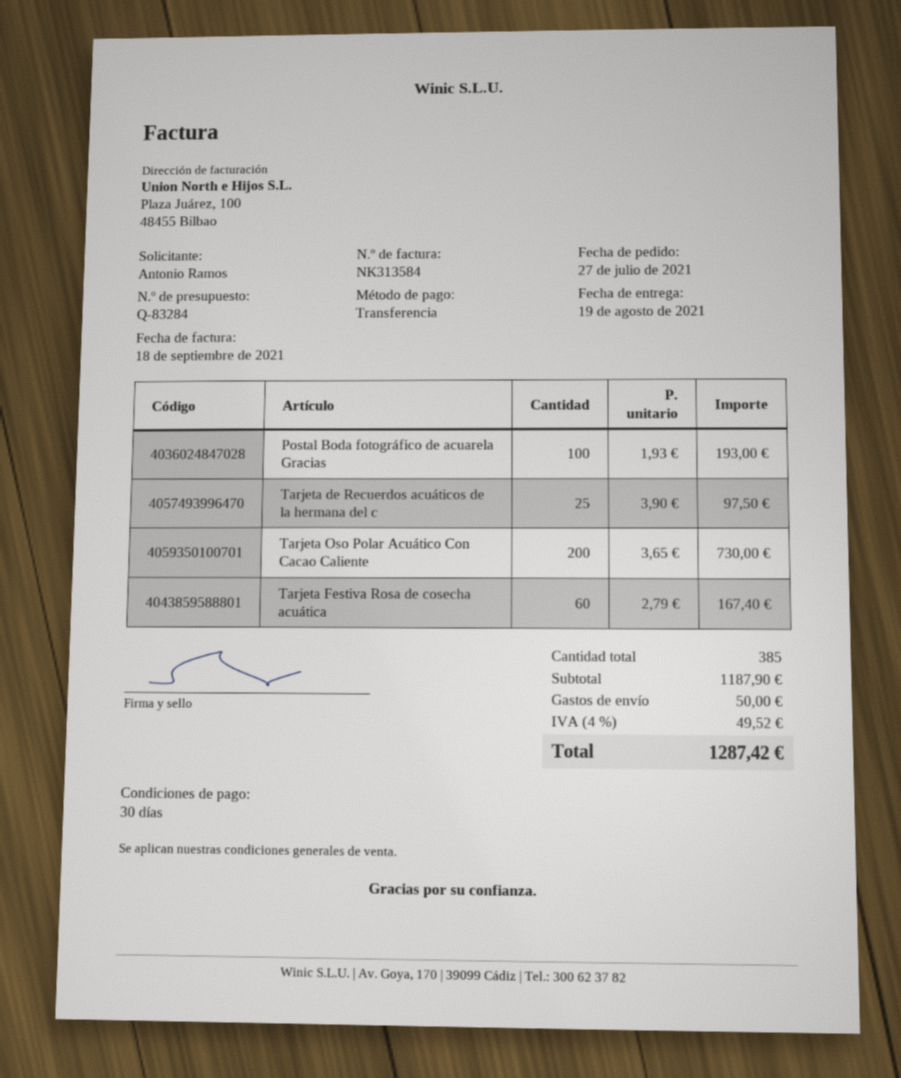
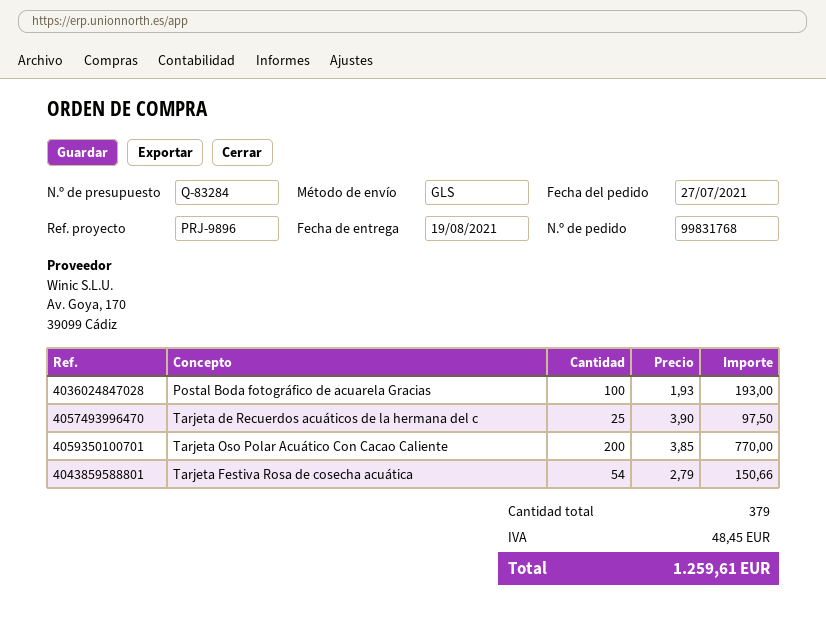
Tarjeta Oso Polar Acuático Con Cacao Caliente: 200 x 3.65 = 730.00 -> 200 x 3.85 = 770.00
Tarjeta Festiva Rosa de cosecha acuática: 60 x 2.79 = 167.40 -> 54 x 2.79 = 150.66
total quantity: 385 -> 379
shipping: 50.00 -> none
tax: 49.52 -> 48.45
total: 1287.42 -> 1259.61

